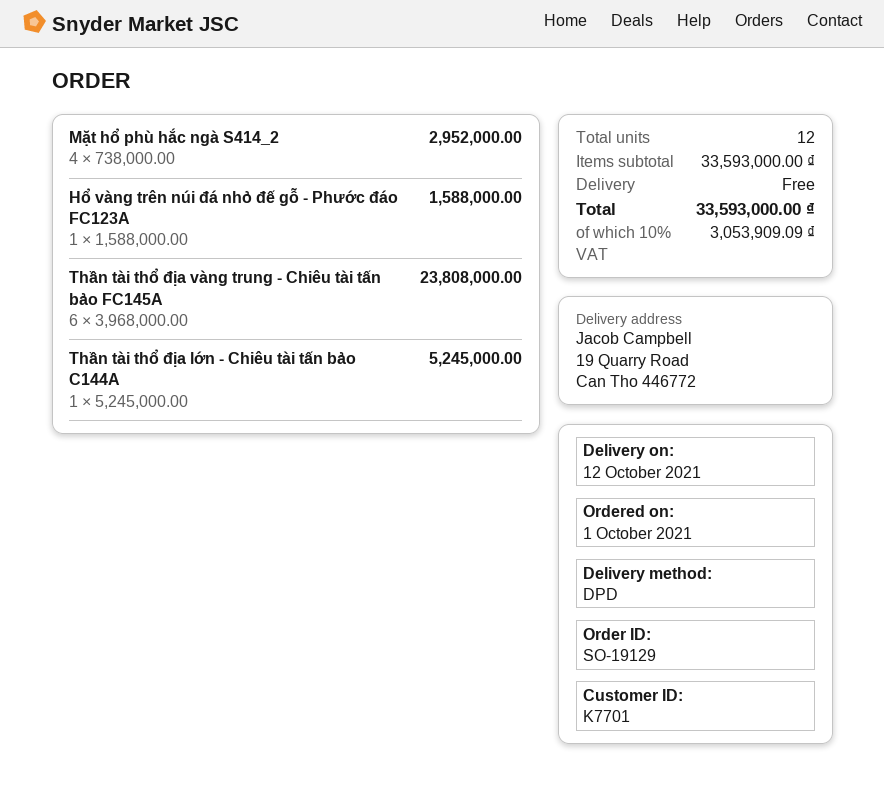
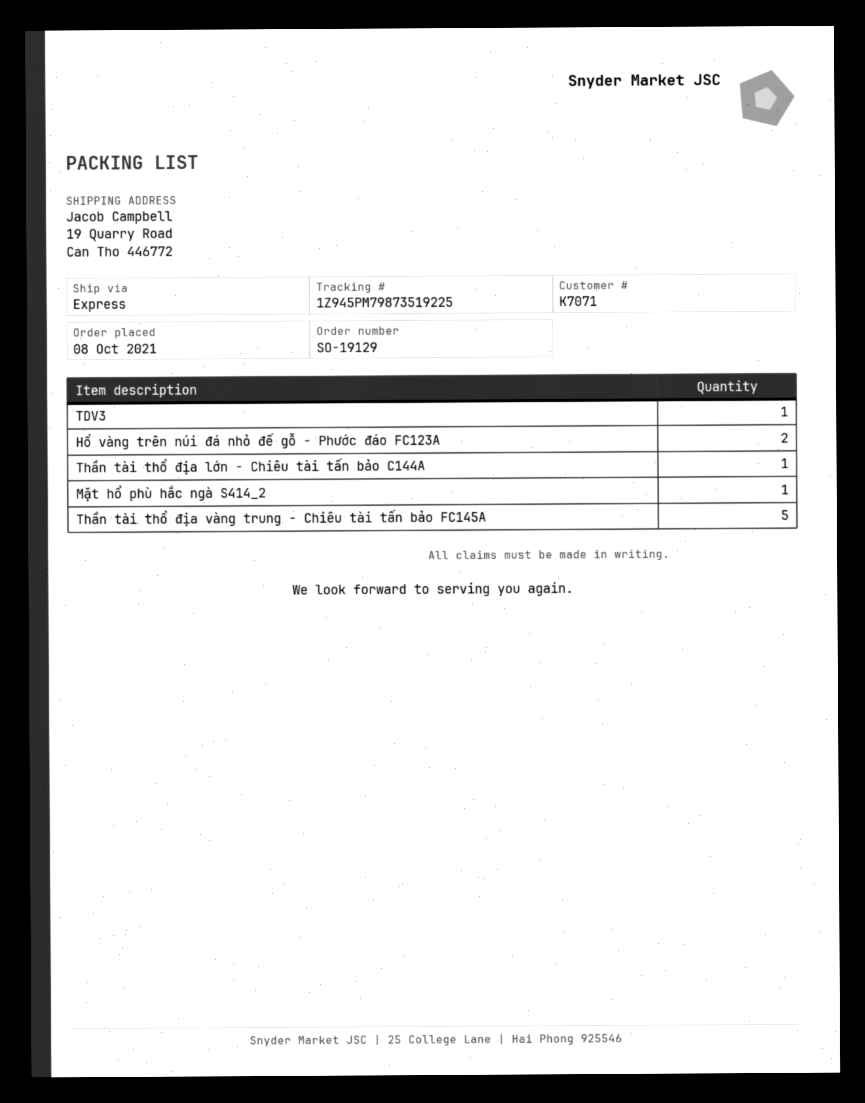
order date: 2021-10-01 -> 2021-10-08
customer number: K7701 -> K7071
shipping method: DPD -> express
Mặt hổ phù hắc ngà S414_2: 4 -> 1
Hổ vàng trên núi đá nhỏ đế gỗ - Phước đáo FC123A: 1 -> 2
Thần tài thổ địa vàng trung - Chiêu tài tấn bảo FC145A: 6 -> 5
TDV3: none -> 1

